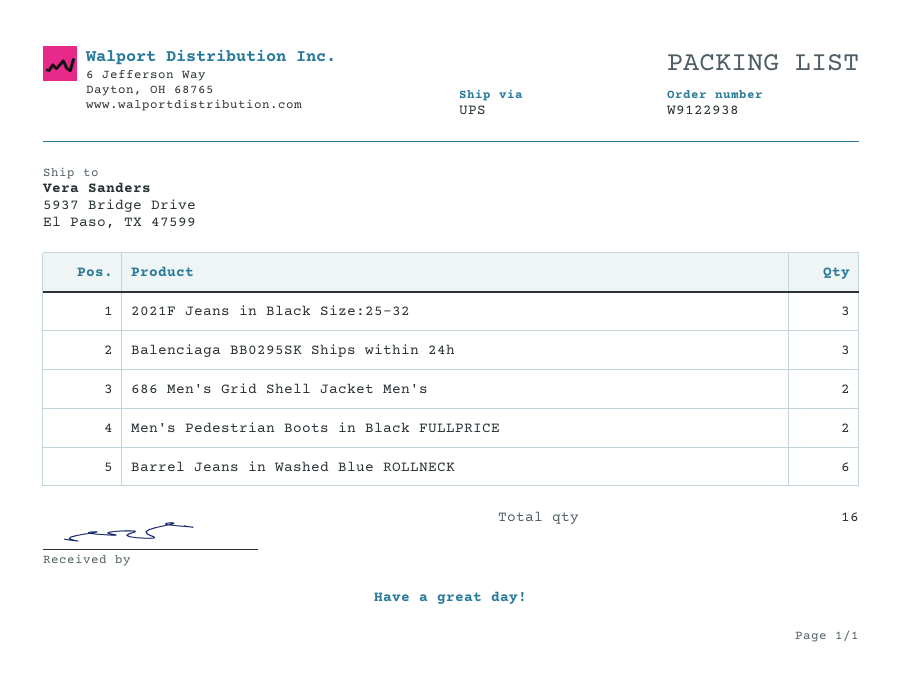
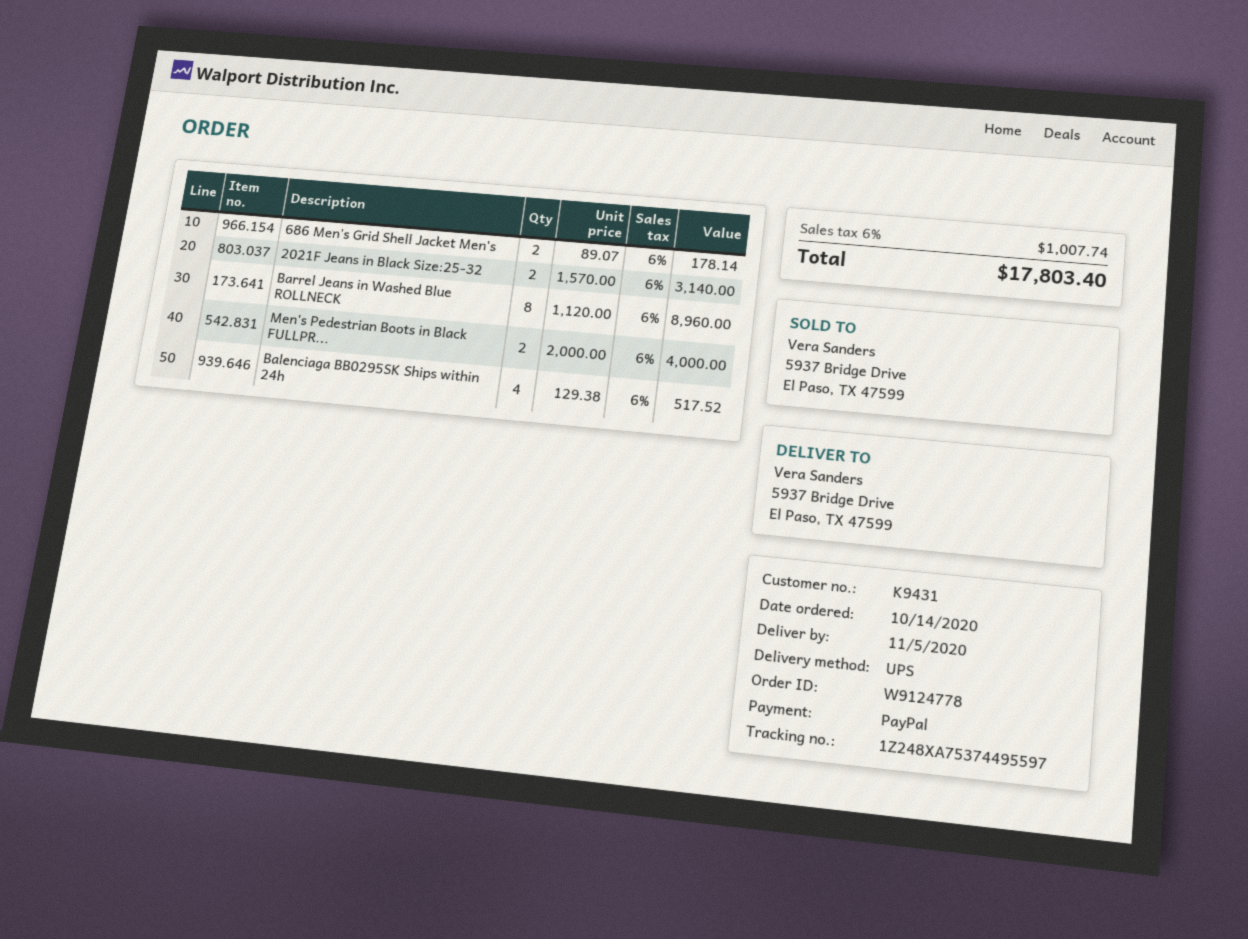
order number: W9122938 -> W9124778
2021F Jeans in Black Size:25-32: 3 -> 2
Balenciaga BB0295SK Ships within 24h: 3 -> 4
Barrel Jeans in Washed Blue ROLLNECK: 6 -> 8

